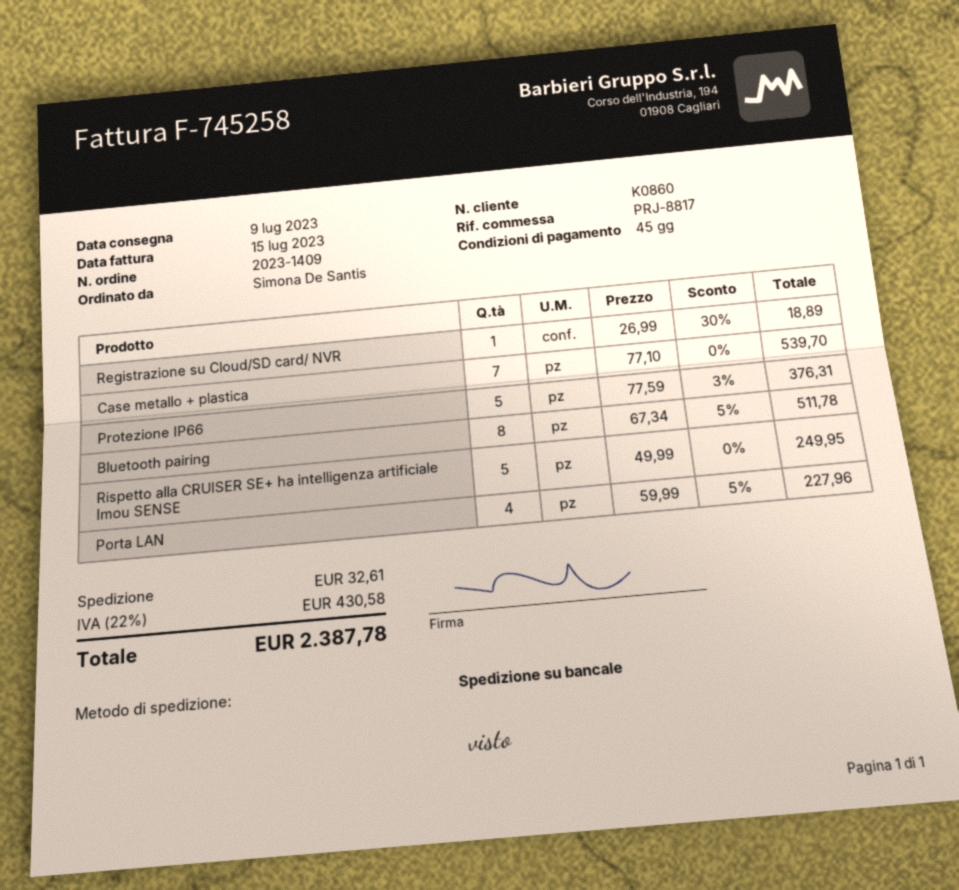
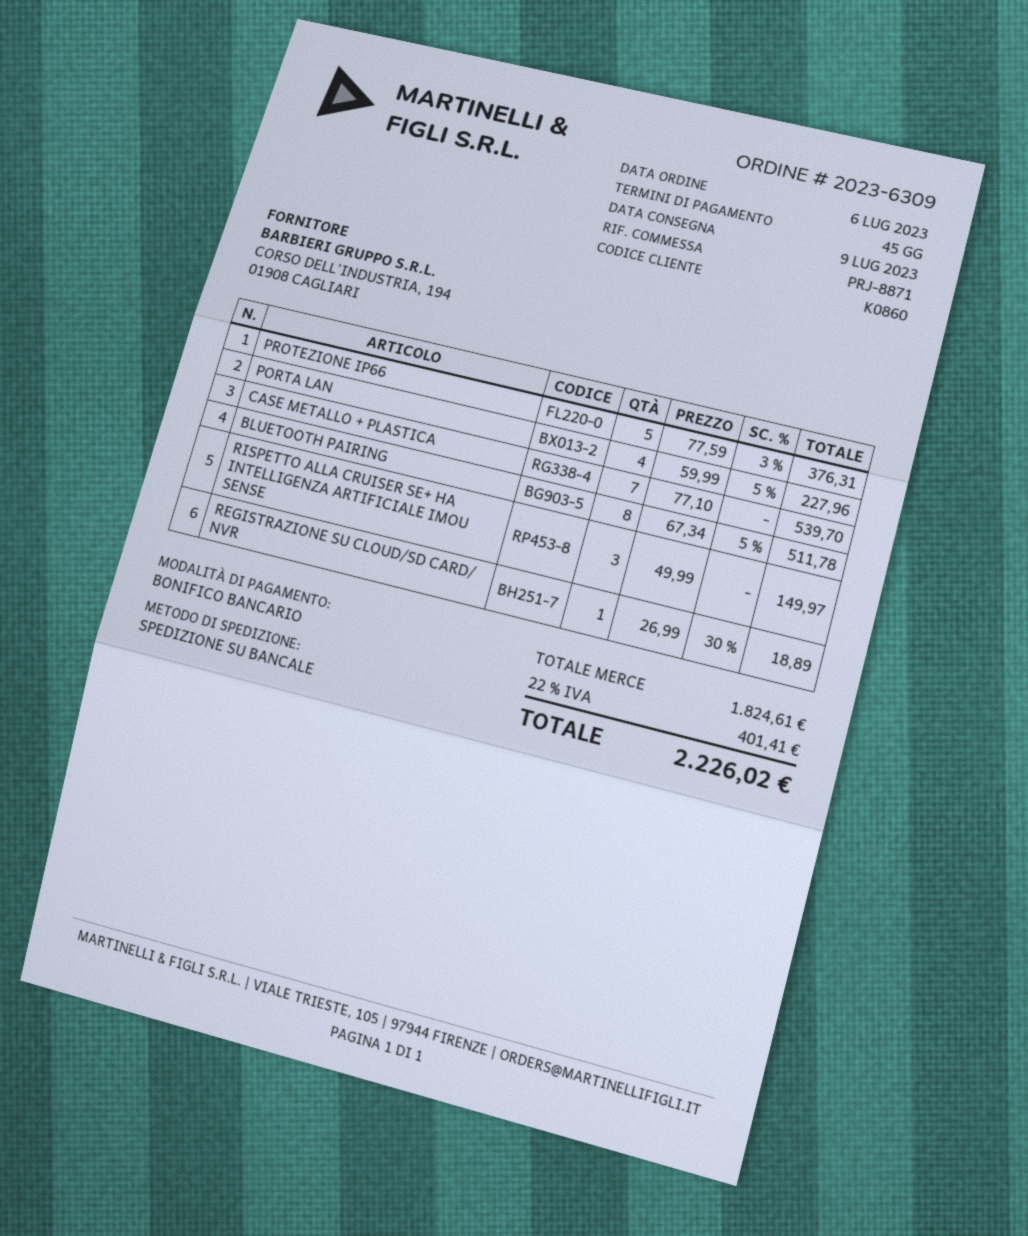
order number: 2023-1409 -> 2023-6309
reference: PRJ-8817 -> PRJ-8871
Rispetto alla CRUISER SE+ ha intelligenza artificiale Imou SENSE: 5 x 49.99 = 249.95 -> 3 x 49.99 = 149.97
shipping: 32.61 -> none
tax: 22% = 430.58 -> 22% = 401.41
total: 2387.78 -> 2226.02

